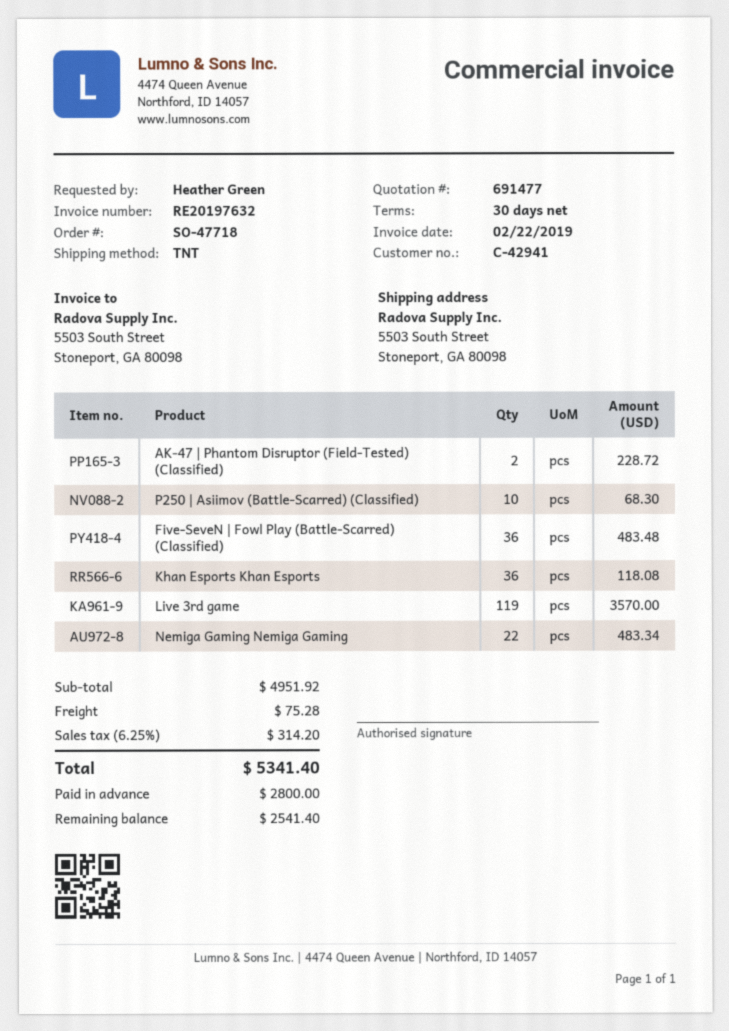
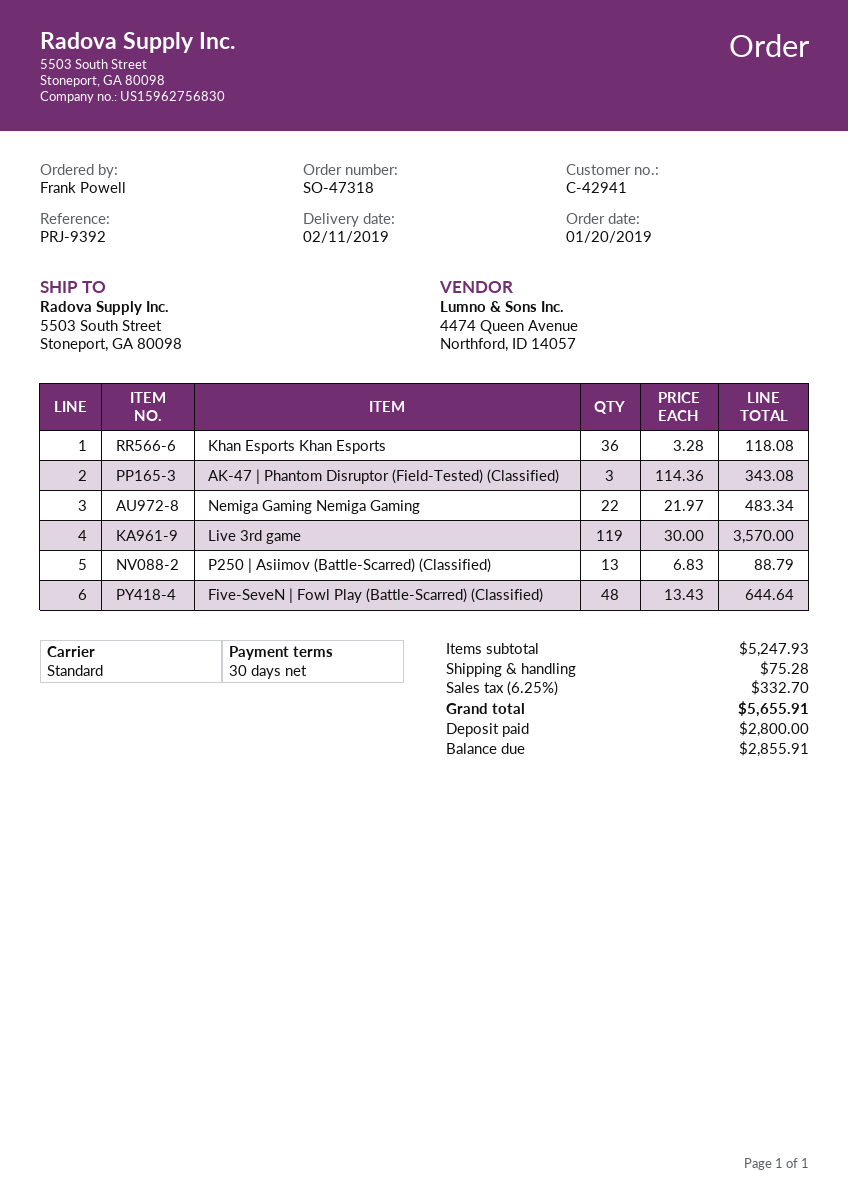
order number: SO-47718 -> SO-47318
ordered by: Heather Green -> Frank Powell
shipping method: TNT -> standard
AK-47 | Phantom Disruptor (Field-Tested) (Classified): 2 for 228.72 -> 3 for 343.08
P250 | Asiimov (Battle-Scarred) (Classified): 10 for 68.30 -> 13 for 88.79
Five-SeveN | Fowl Play (Battle-Scarred) (Classified): 36 for 483.48 -> 48 for 644.64
subtotal: 4951.92 -> 5247.93
tax: 6.25% = 314.20 -> 6.25% = 332.70
total: 5341.40 -> 5655.91
balance: 2541.40 -> 2855.91

